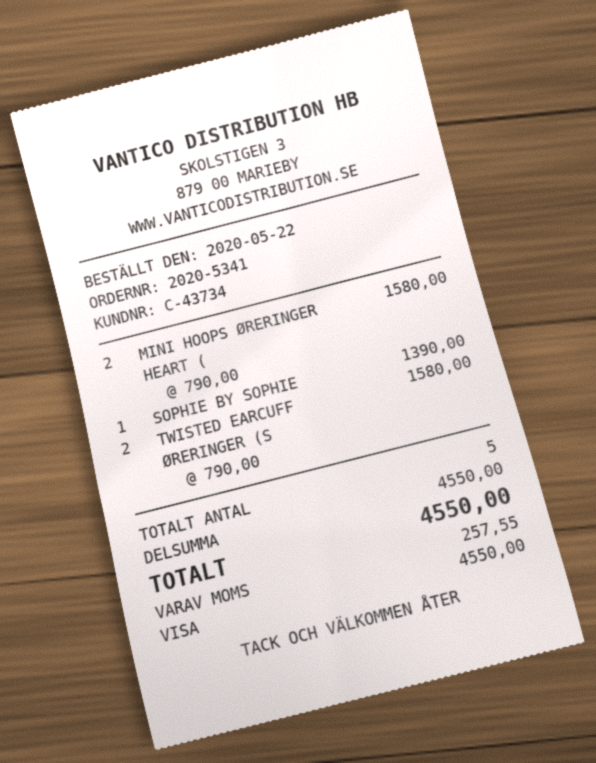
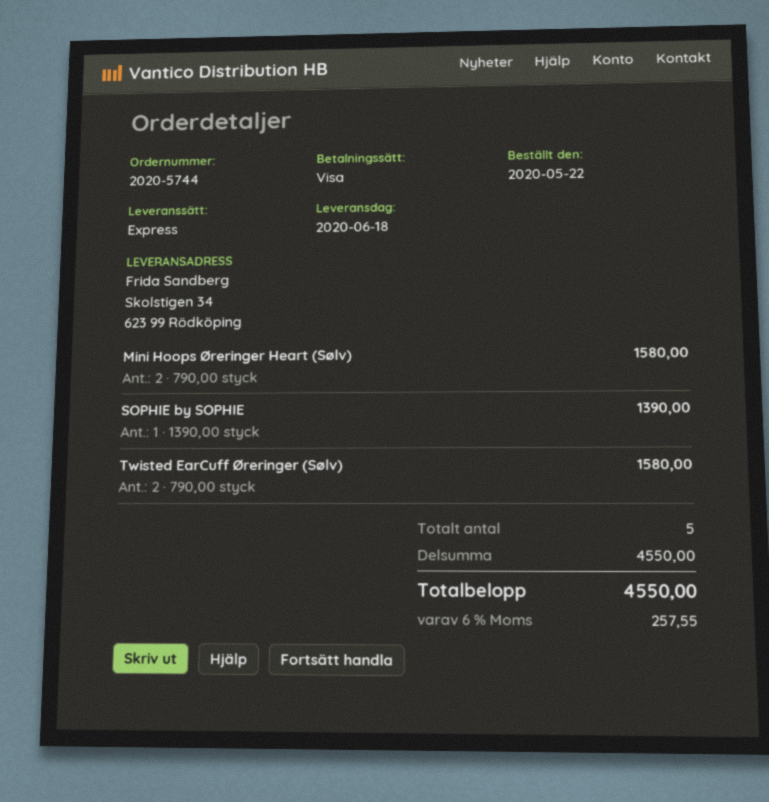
order number: 2020-5341 -> 2020-5744

